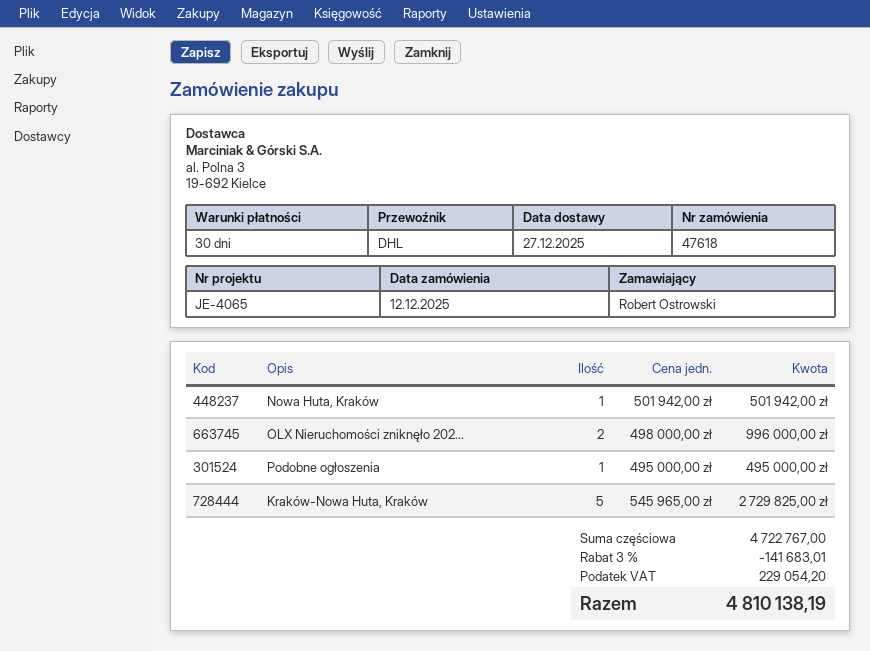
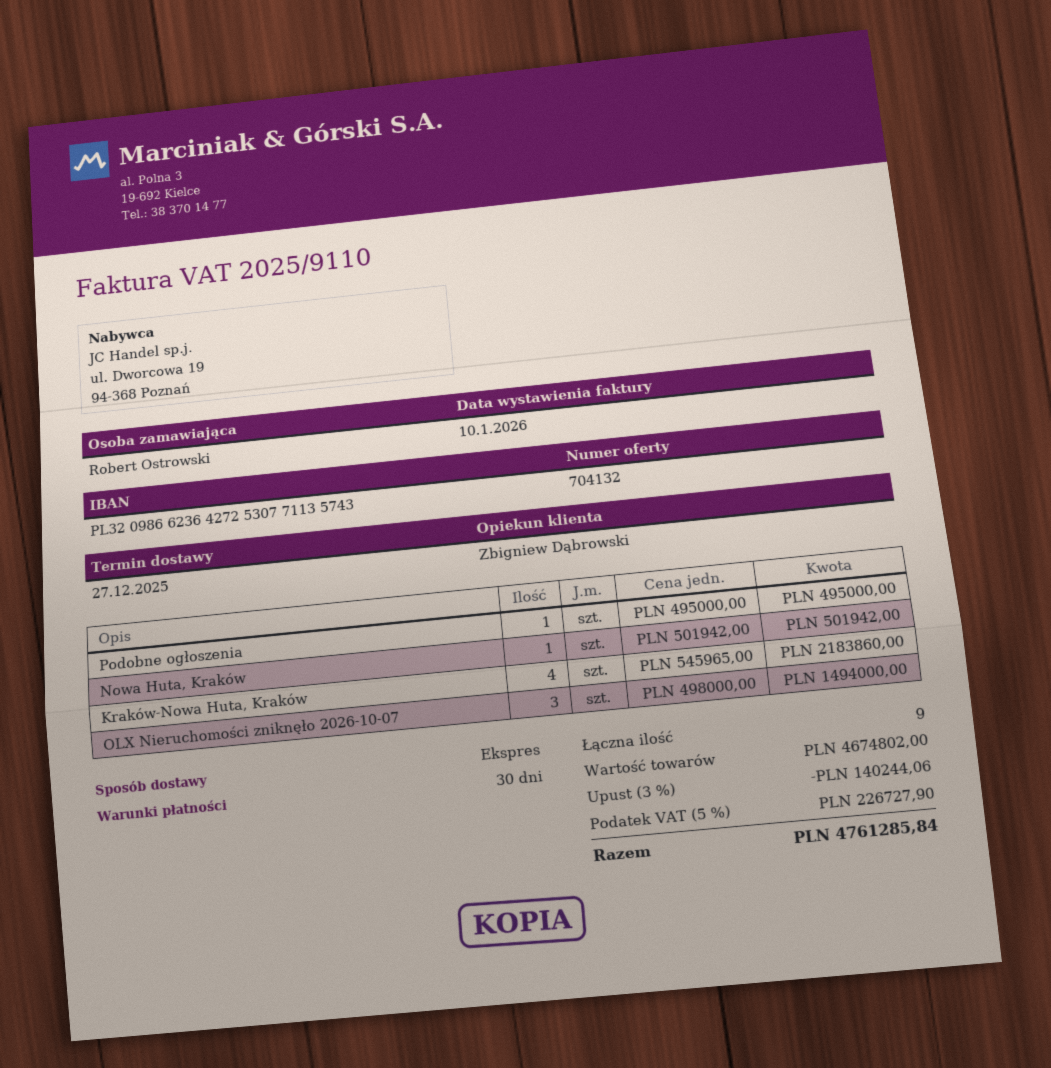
shipping method: DHL -> express
OLX Nieruchomości zniknęło 202...: 2 x 498000.00 = 996000.00 -> 3 x 498000.00 = 1494000.00
Kraków-Nowa Huta, Kraków: 5 x 545965.00 = 2729825.00 -> 4 x 545965.00 = 2183860.00
subtotal: 4722767.00 -> 4674802.00
discount: 3% = 141683.01 -> 3% = 140244.06
tax: 229054.20 -> 226727.90
total: 4810138.19 -> 4761285.84

